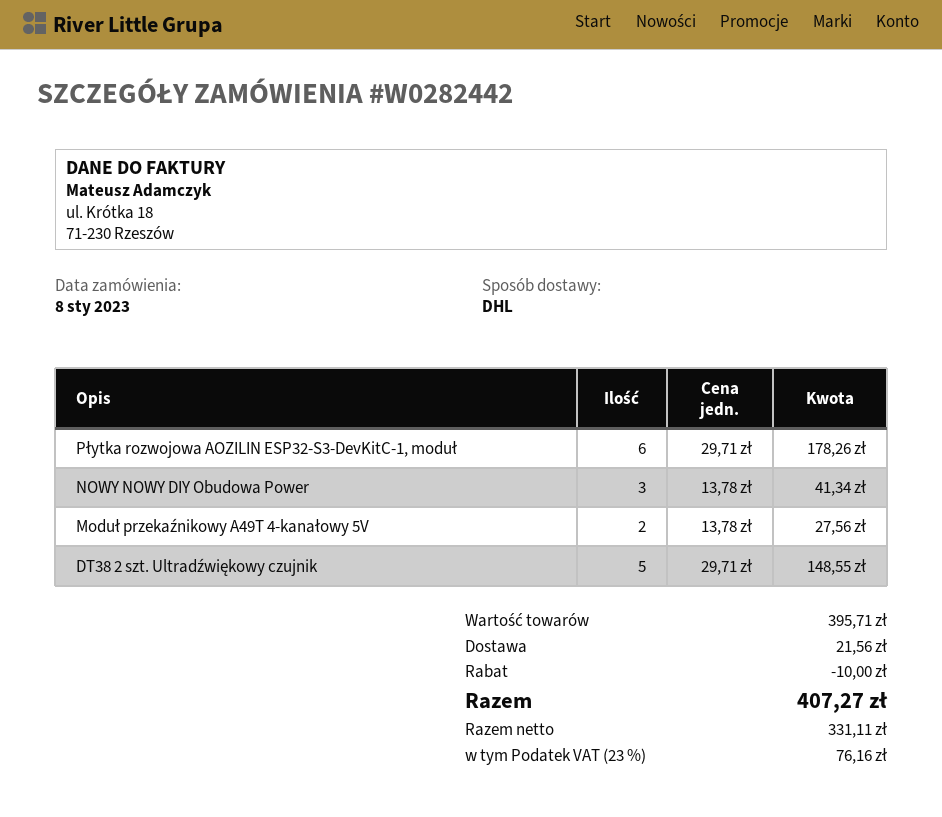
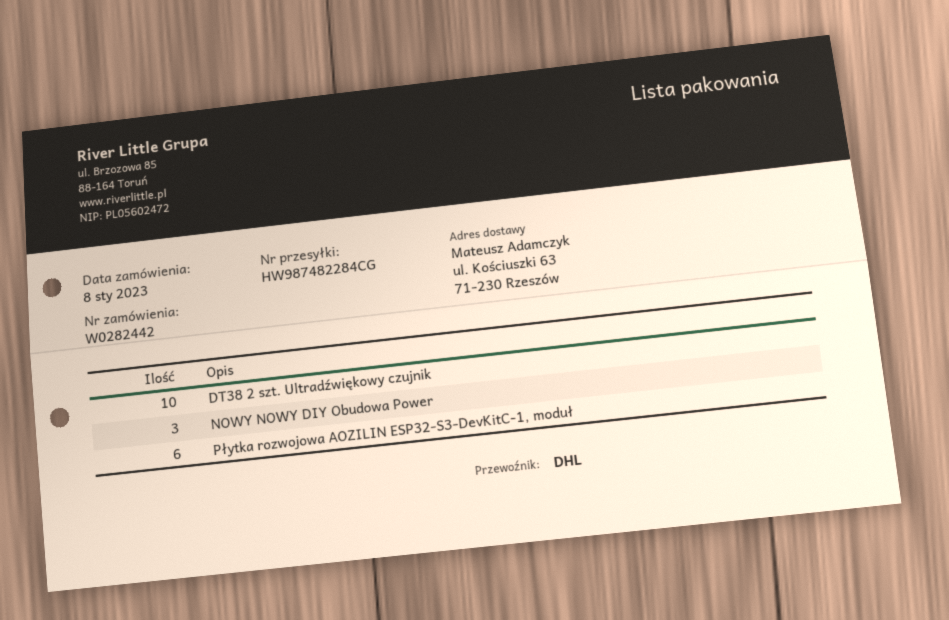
Moduł przekaźnikowy A49T 4-kanałowy 5V: 2 -> none
DT38 2 szt. Ultradźwiękowy czujnik: 5 -> 10

